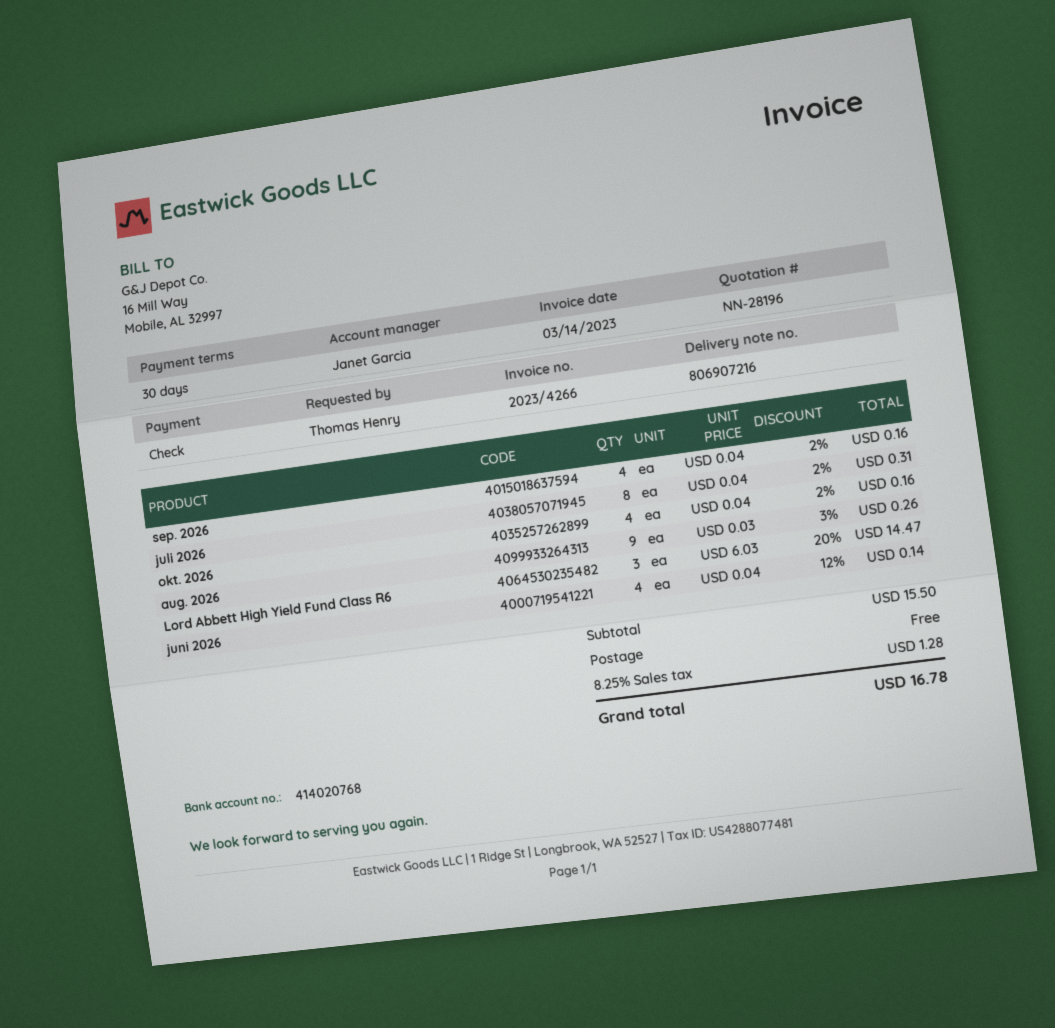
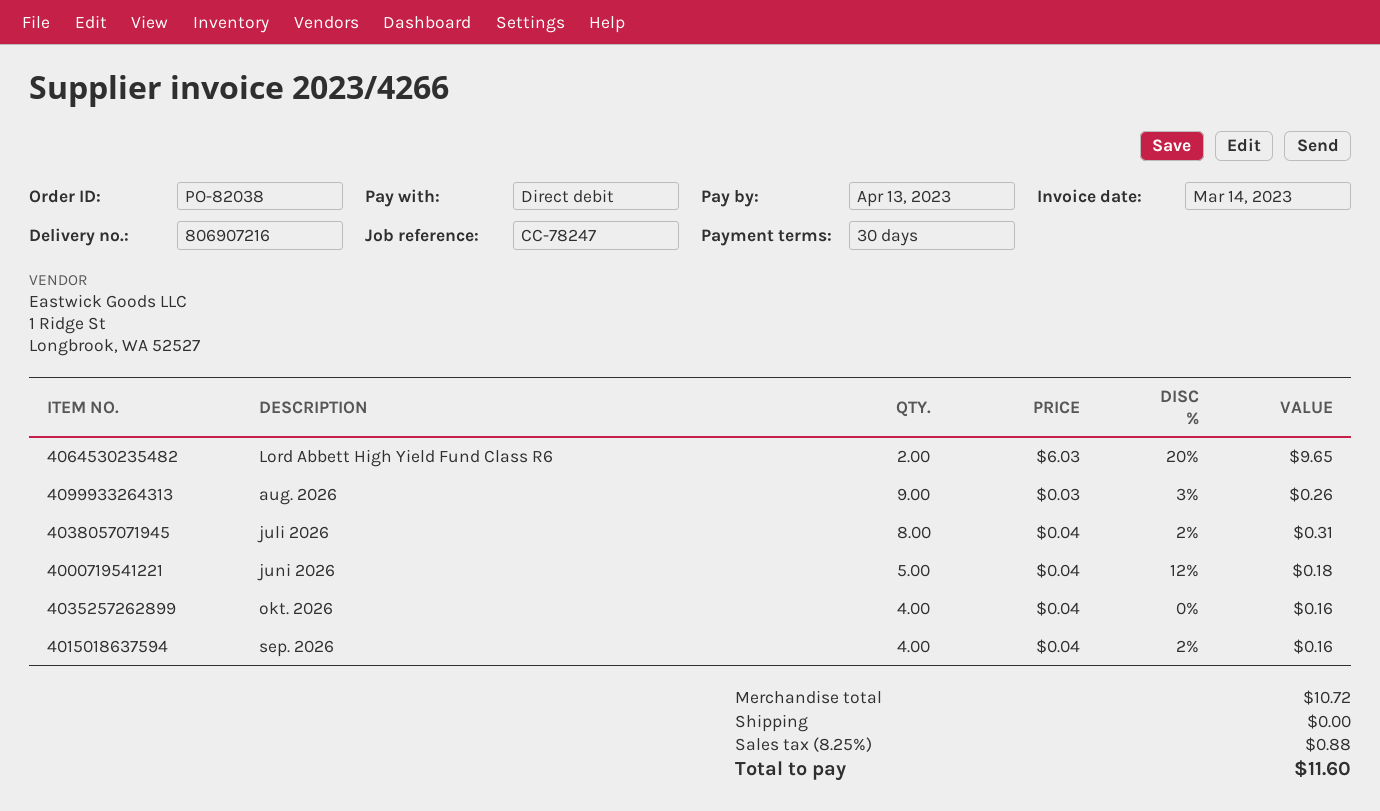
payment method: cheque -> direct debit
okt. 2026: 4 x 0.04 - 2% = 0.16 -> 4 x 0.04 = 0.16
Lord Abbett High Yield Fund Class R6: 3 x 6.03 - 20% = 14.47 -> 2 x 6.03 - 20% = 9.65
juni 2026: 4 x 0.04 - 12% = 0.14 -> 5 x 0.04 - 12% = 0.18
subtotal: 15.50 -> 10.72
tax: 8.25% = 1.28 -> 8.25% = 0.88
total: 16.78 -> 11.60

